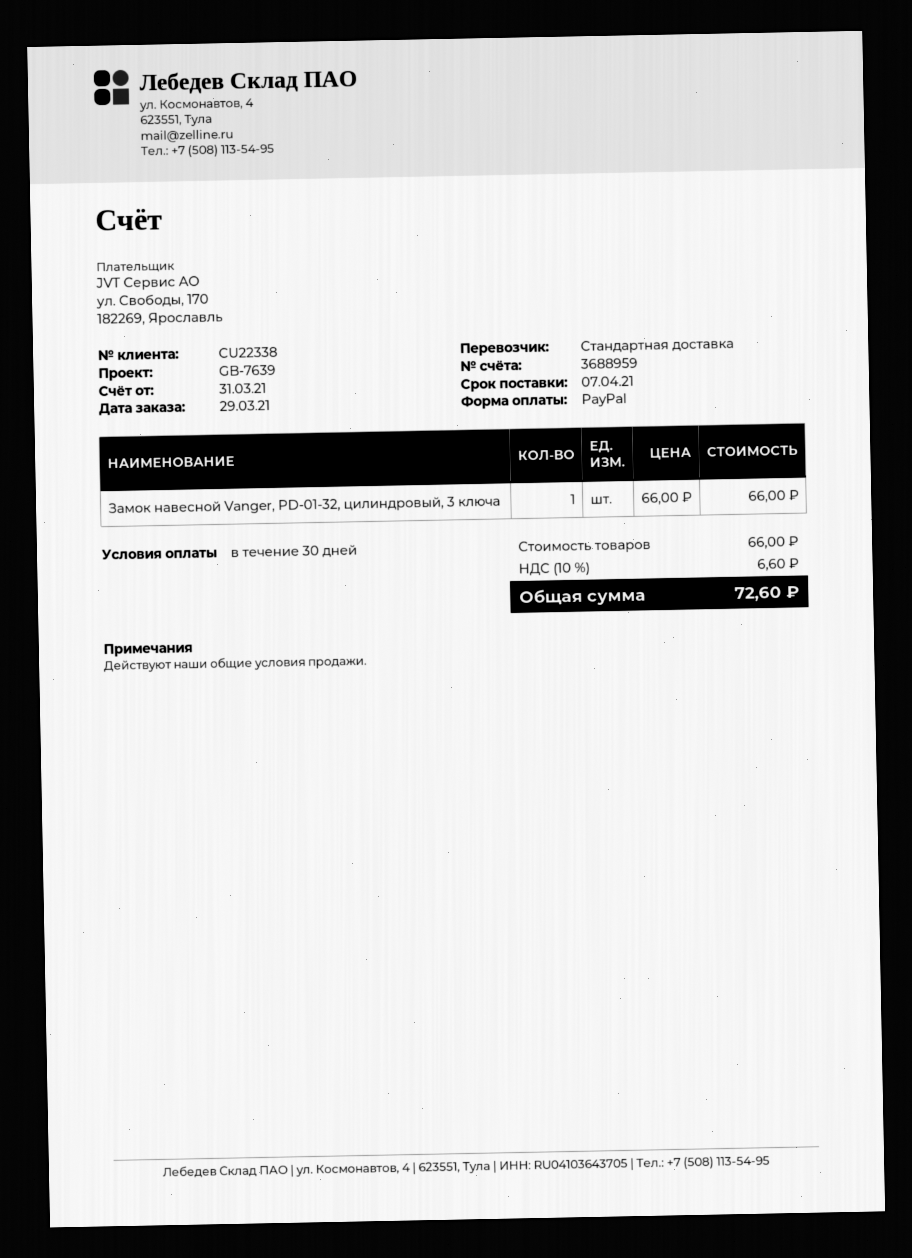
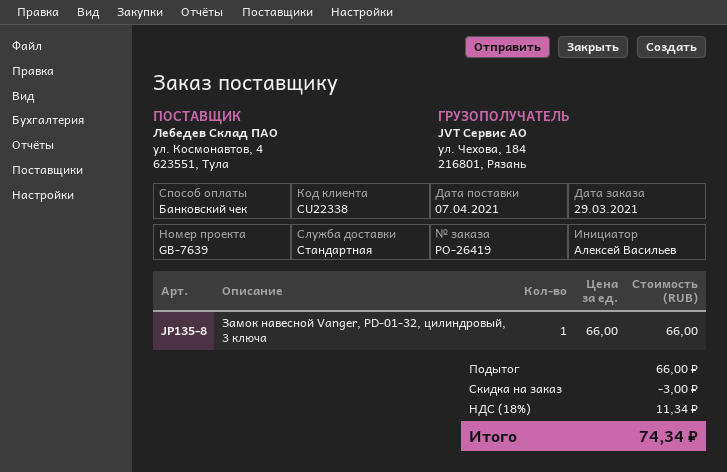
payment method: PayPal -> cheque
discount: none -> 3.00
tax: 10% = 6.60 -> 18% = 11.34
total: 72.60 -> 74.34

